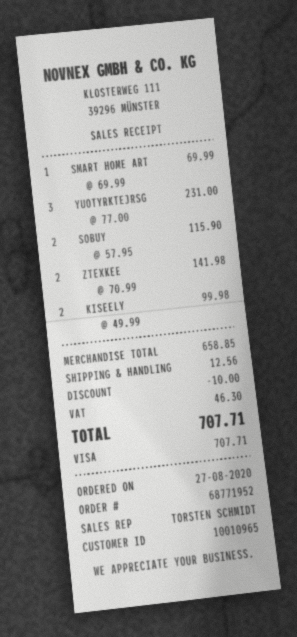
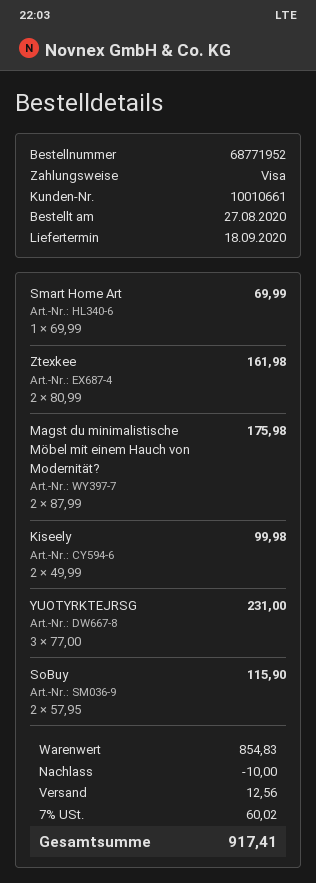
customer number: 10010965 -> 10010661
ZTEXKEE: 2 x 70.99 = 141.98 -> 2 x 80.99 = 161.98
Magst du minimalistische Möbel mit einem Hauch von Modernität?: none -> 2 x 87.99 = 175.98
subtotal: 658.85 -> 854.83
tax: 46.30 -> 60.02
total: 707.71 -> 917.41

